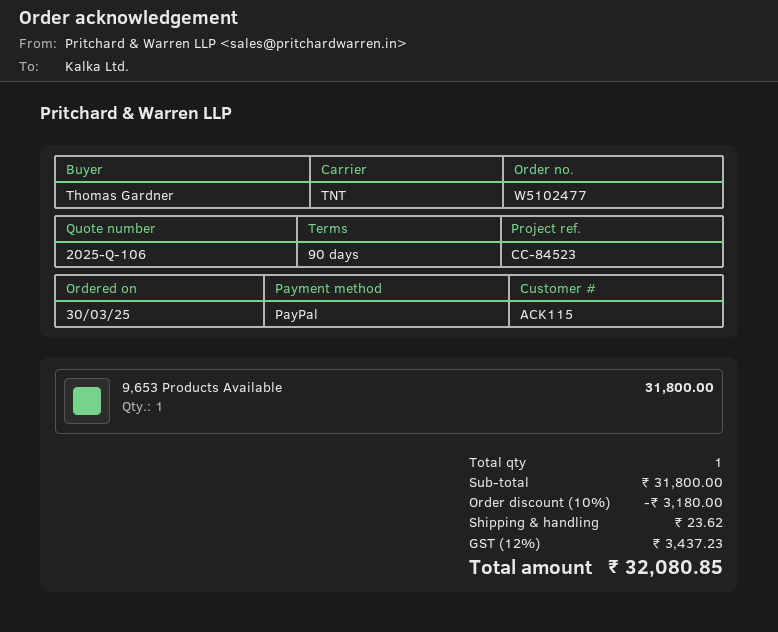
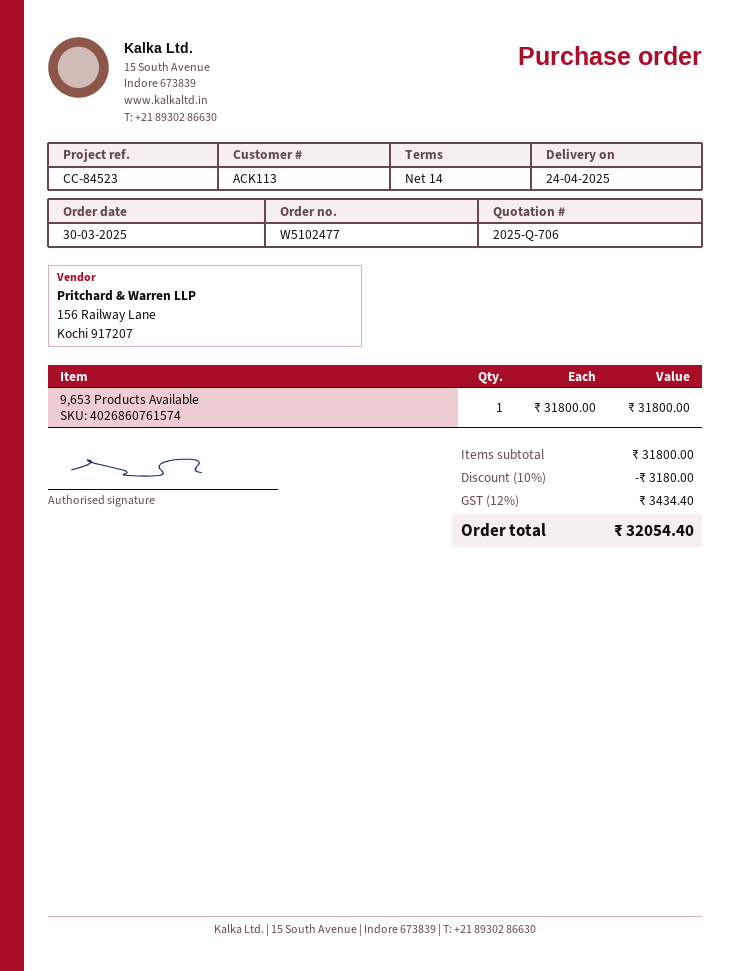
quote number: 2025-Q-106 -> 2025-Q-706
payment terms: 90 days -> 14 days
customer number: ACK115 -> ACK113
shipping: 23.62 -> none
tax: 12% = 3437.23 -> 12% = 3434.40
total: 32080.85 -> 32054.40

